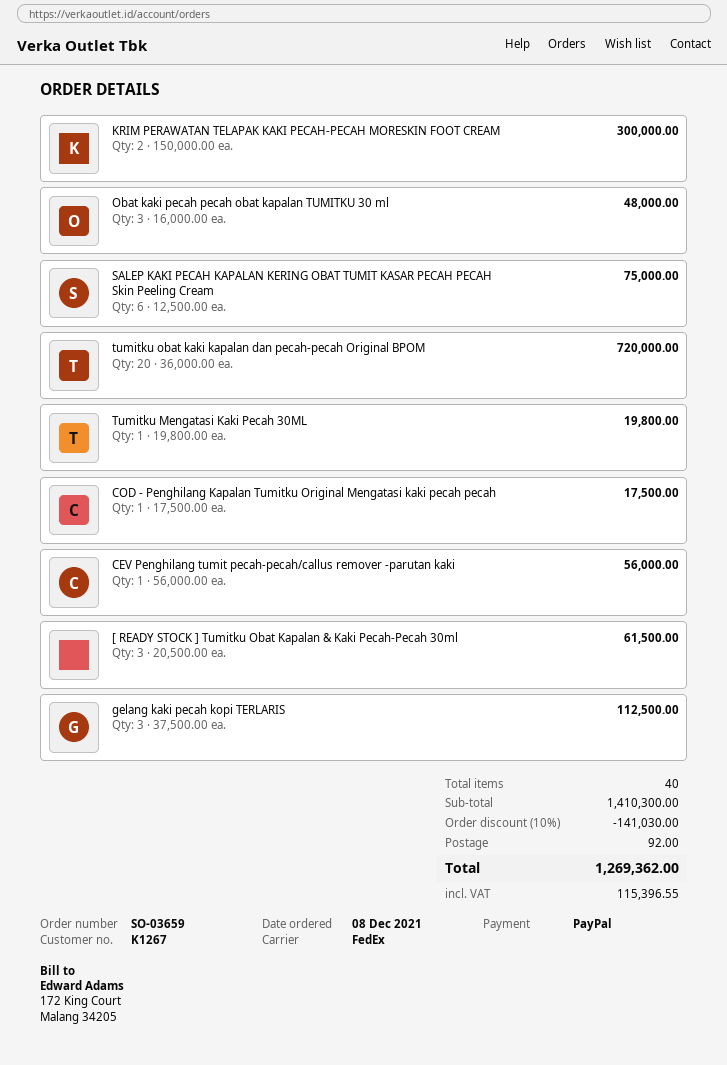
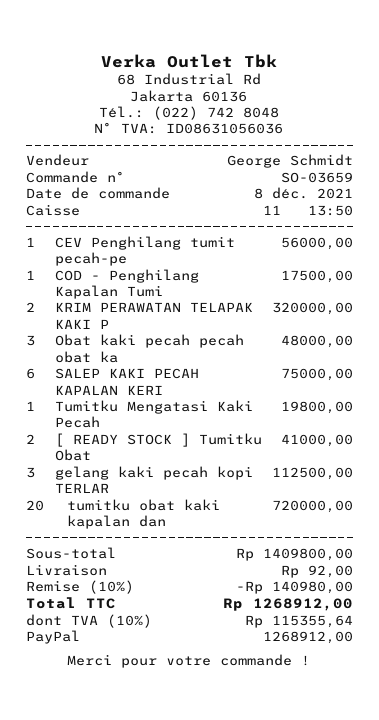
KRIM PERAWATAN TELAPAK KAKI PECAH-PECAH MORESKIN FOOT CREAM: 2 for 300000.00 -> 2 for 320000.00
[ READY STOCK ] Tumitku Obat Kapalan & Kaki Pecah-Pecah 30ml: 3 for 61500.00 -> 2 for 41000.00
subtotal: 1410300.00 -> 1409800.00
discount: 10% = 141030.00 -> 10% = 140980.00
tax: 115396.55 -> 115355.64
total: 1269362.00 -> 1268912.00

